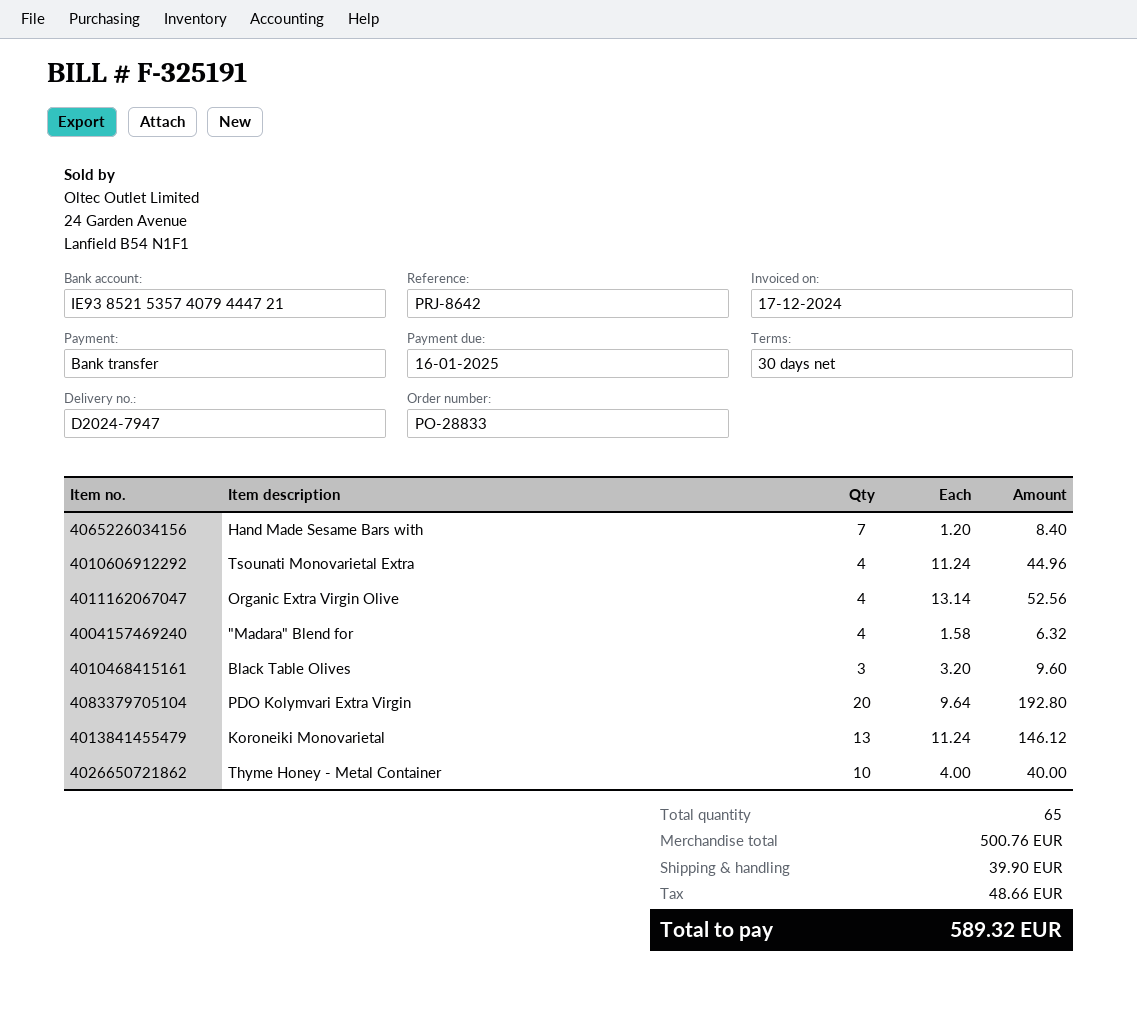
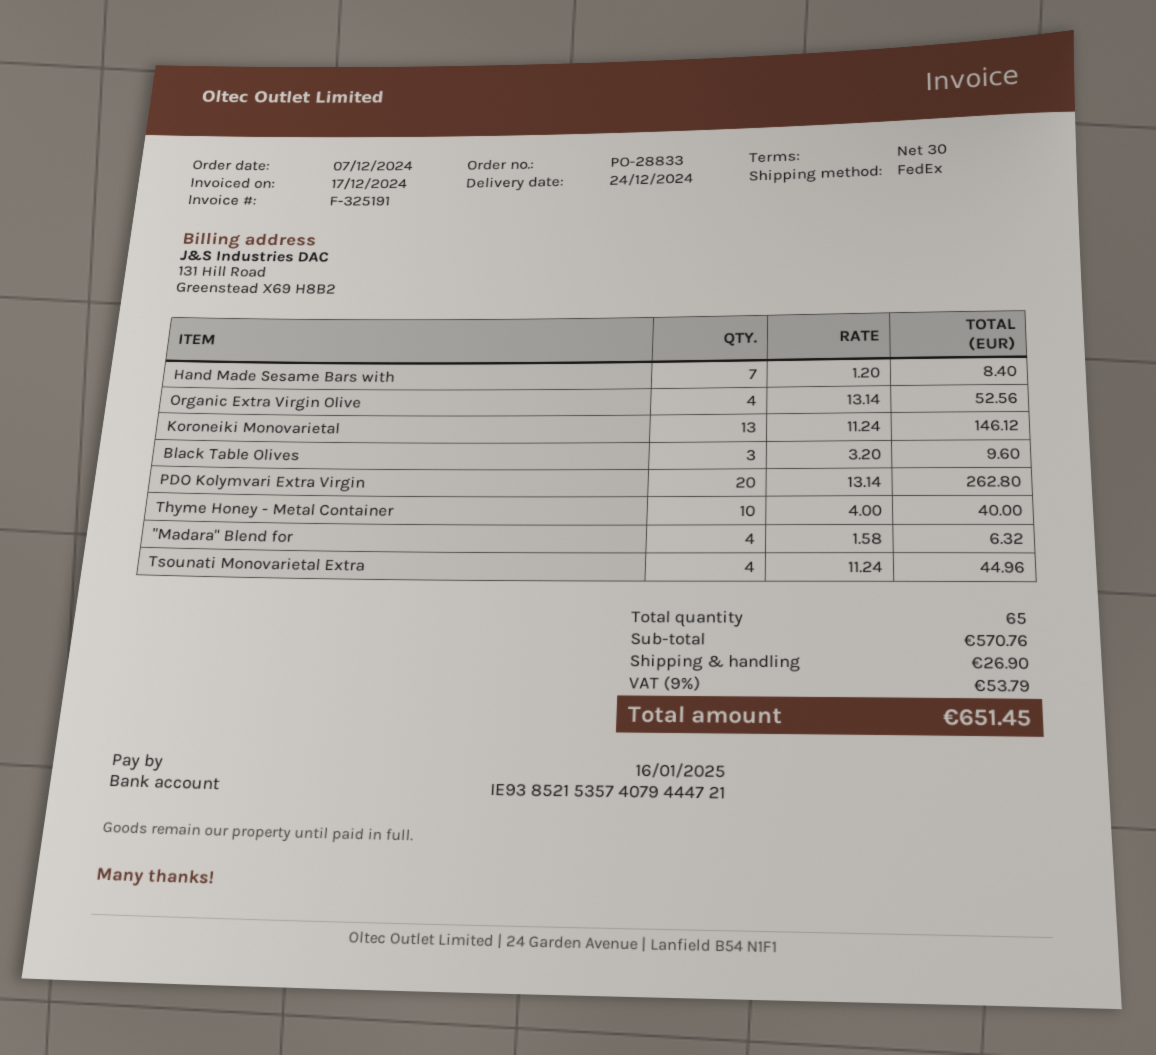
PDO Kolymvari Extra Virgin: 20 x 9.64 = 192.80 -> 20 x 13.14 = 262.80
subtotal: 500.76 -> 570.76
shipping: 39.90 -> 26.90
tax: 48.66 -> 53.79
total: 589.32 -> 651.45

